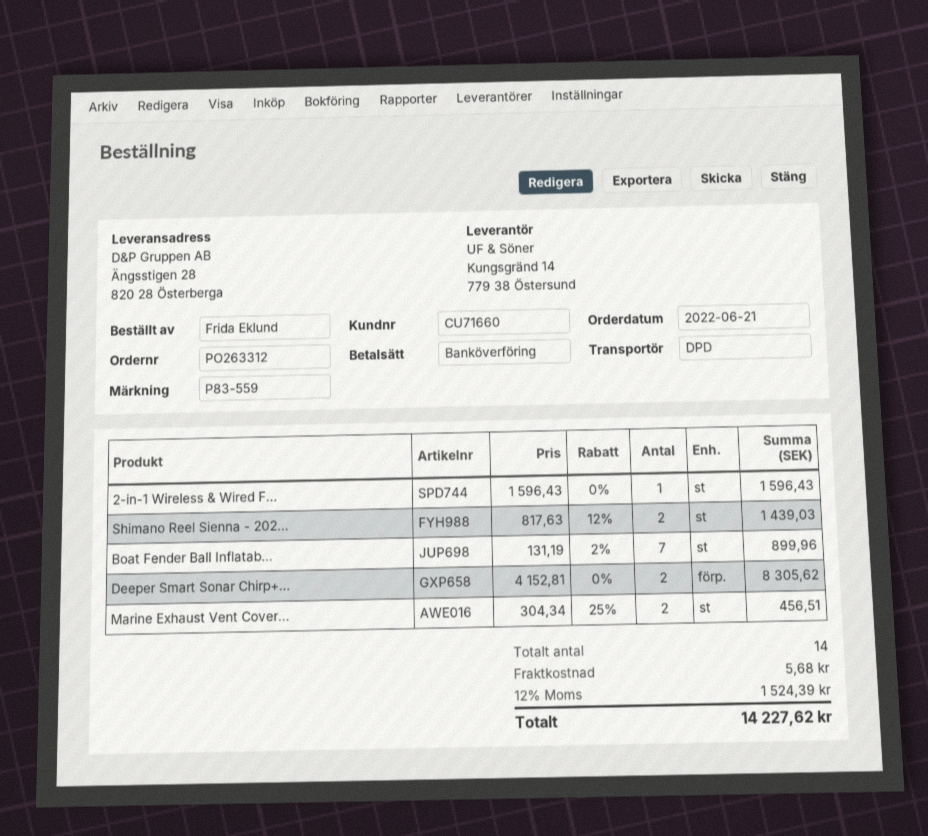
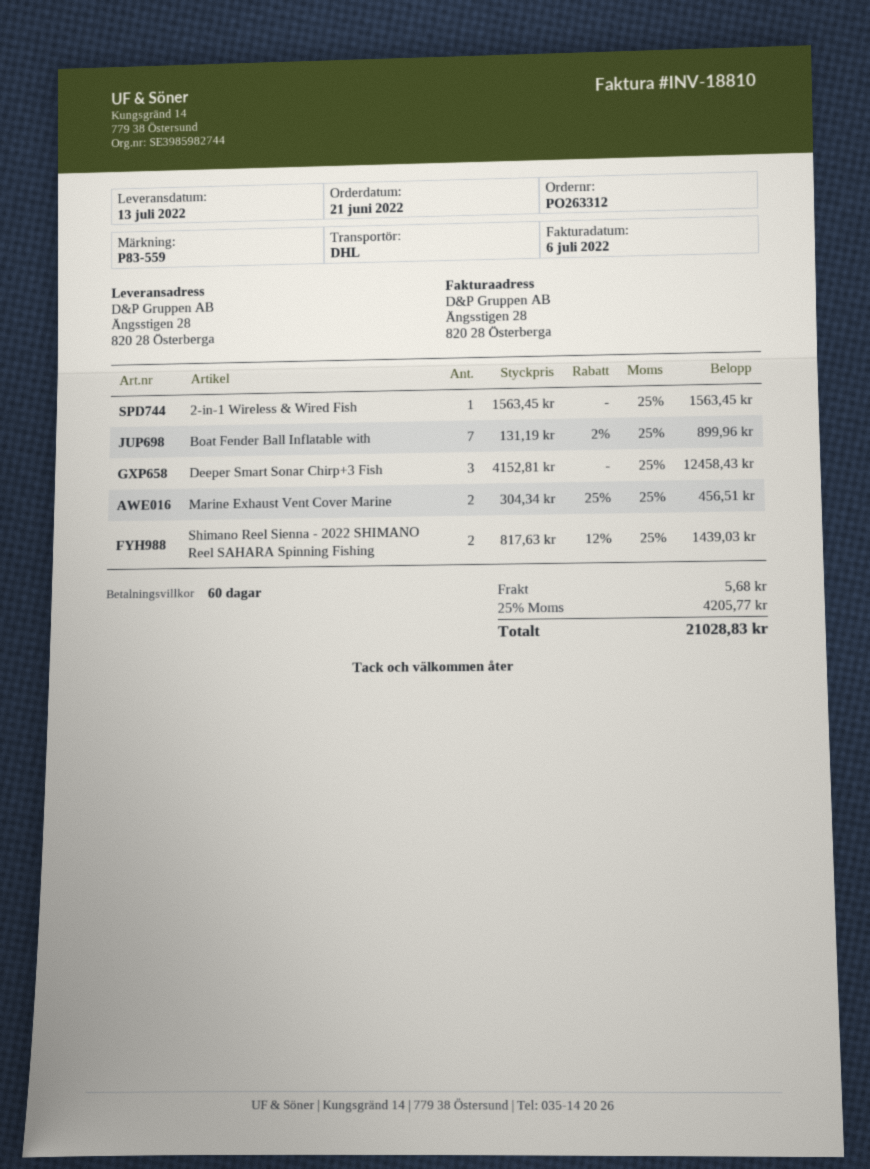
shipping method: DPD -> DHL
2-in-1 Wireless & Wired F...: 1 x 1596.43 = 1596.43 -> 1 x 1563.45 = 1563.45
Deeper Smart Sonar Chirp+...: 2 x 4152.81 = 8305.62 -> 3 x 4152.81 = 12458.43
tax: 12% = 1524.39 -> 25% = 4205.77
total: 14227.62 -> 21028.83

